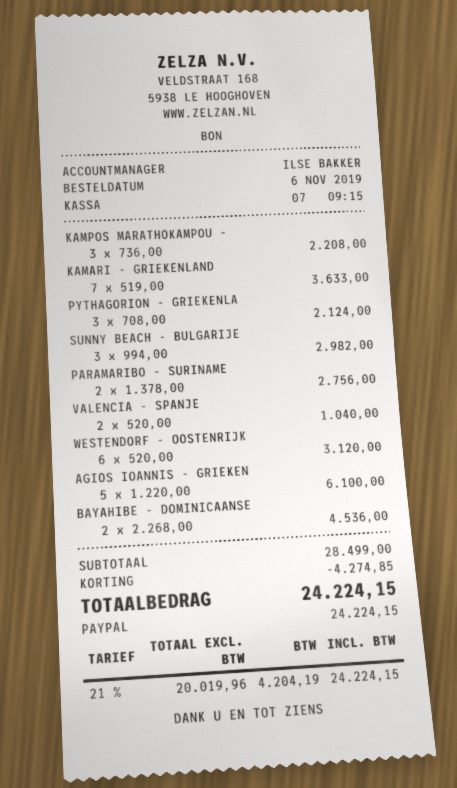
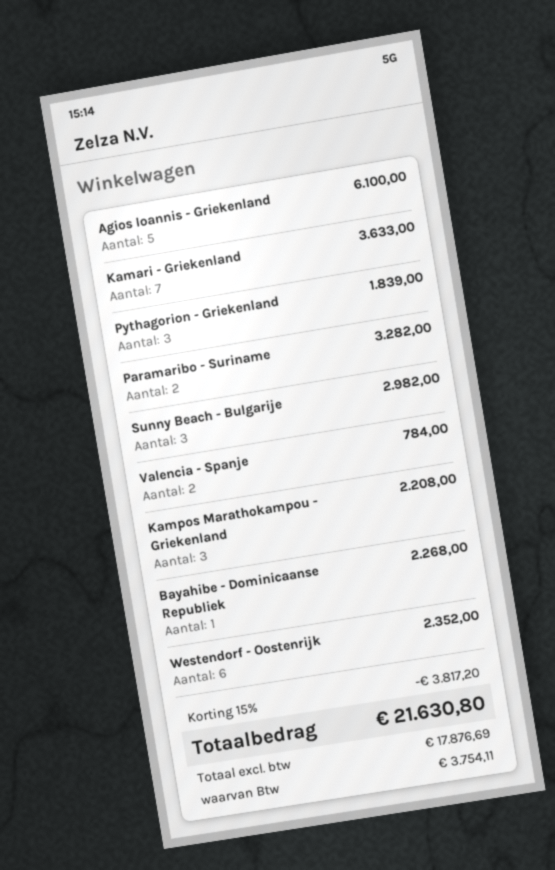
PYTHAGORION - GRIEKENLA: 3 for 2124.00 -> 3 for 1839.00
PARAMARIBO - SURINAME: 2 for 2756.00 -> 2 for 3282.00
VALENCIA - SPANJE: 2 for 1040.00 -> 2 for 784.00
WESTENDORF - OOSTENRIJK: 6 for 3120.00 -> 6 for 2352.00
BAYAHIBE - DOMINICAANSE: 2 for 4536.00 -> 1 for 2268.00
discount: 4274.85 -> 3817.20
net: 20019.96 -> 17876.69
tax: 4204.19 -> 3754.11
total: 24224.15 -> 21630.80

